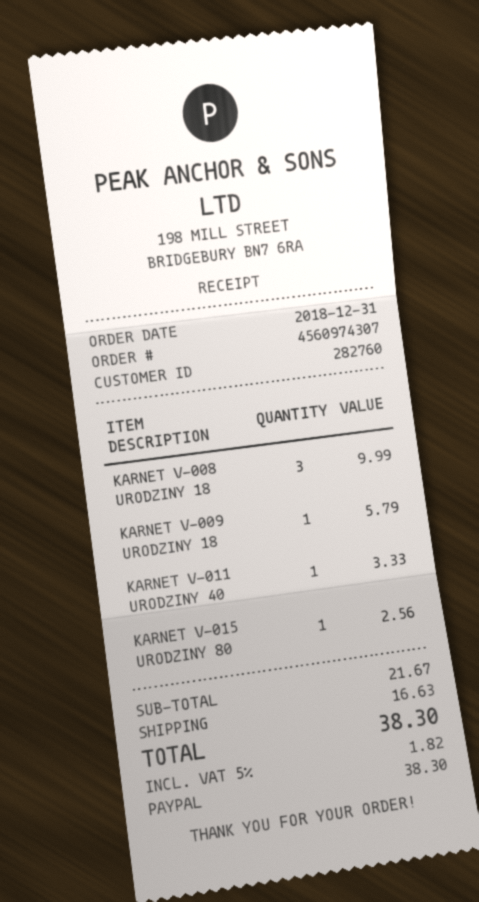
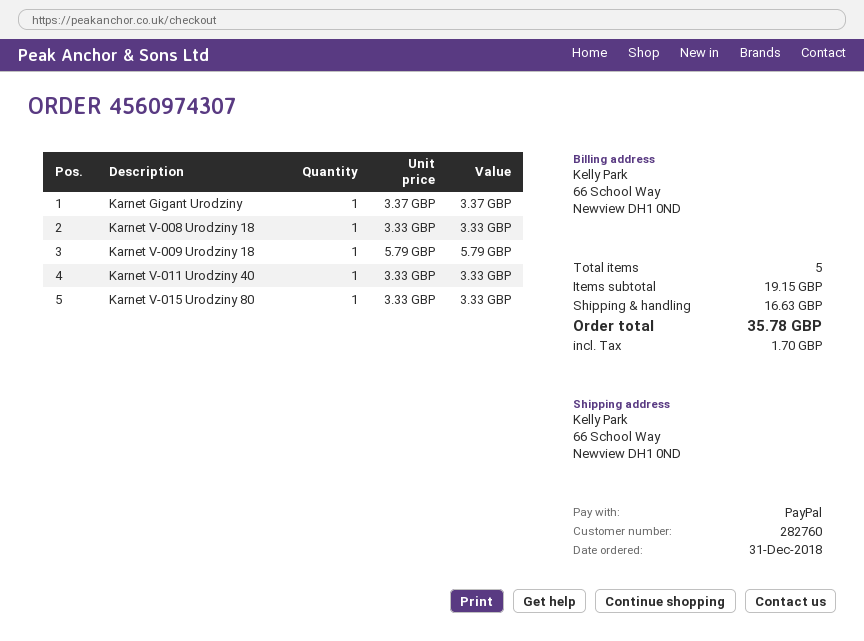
KARNET V-008 URODZINY 18: 3 for 9.99 -> 1 for 3.33
KARNET V-015 URODZINY 80: 1 for 2.56 -> 1 for 3.33
Karnet Gigant Urodziny: none -> 1 for 3.37
subtotal: 21.67 -> 19.15
tax: 1.82 -> 1.70
total: 38.30 -> 35.78

